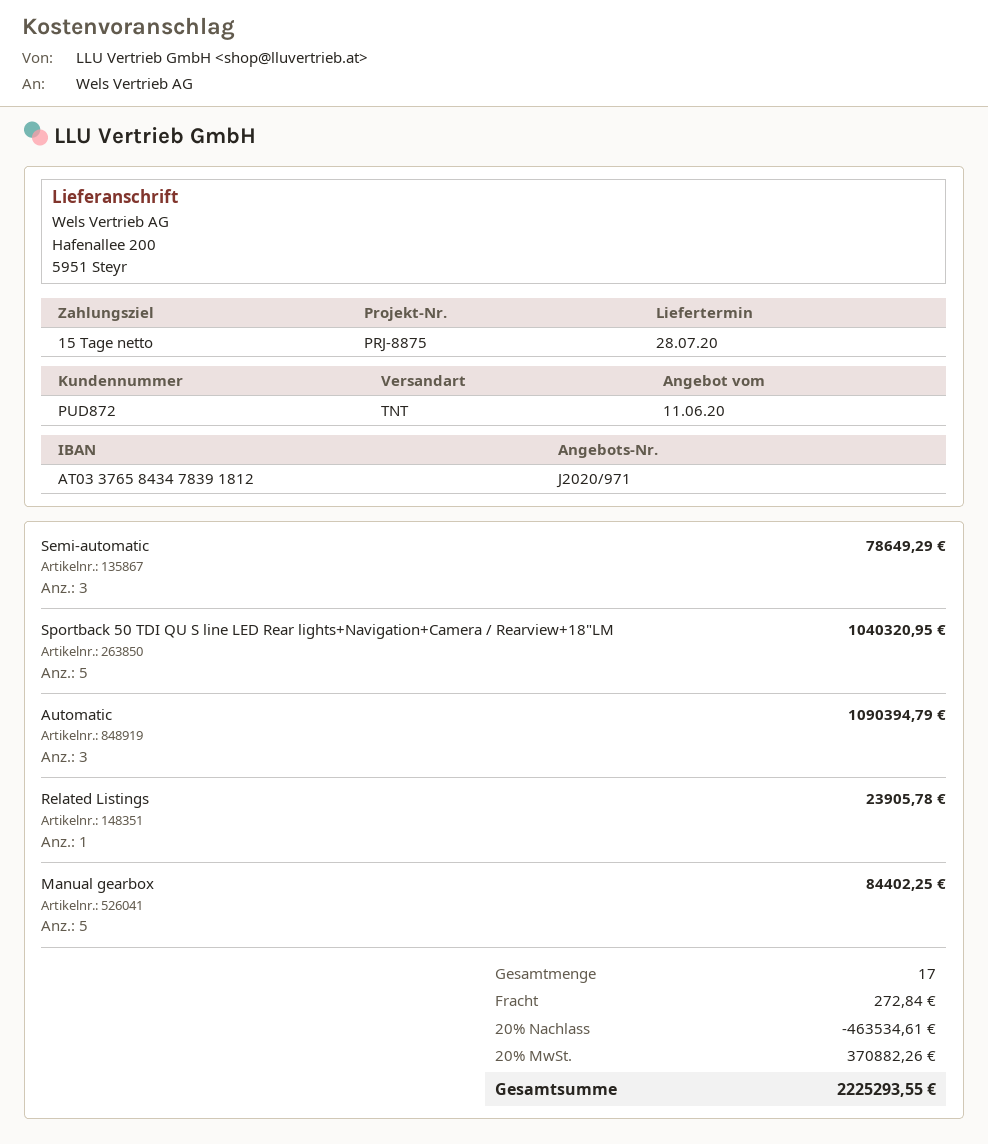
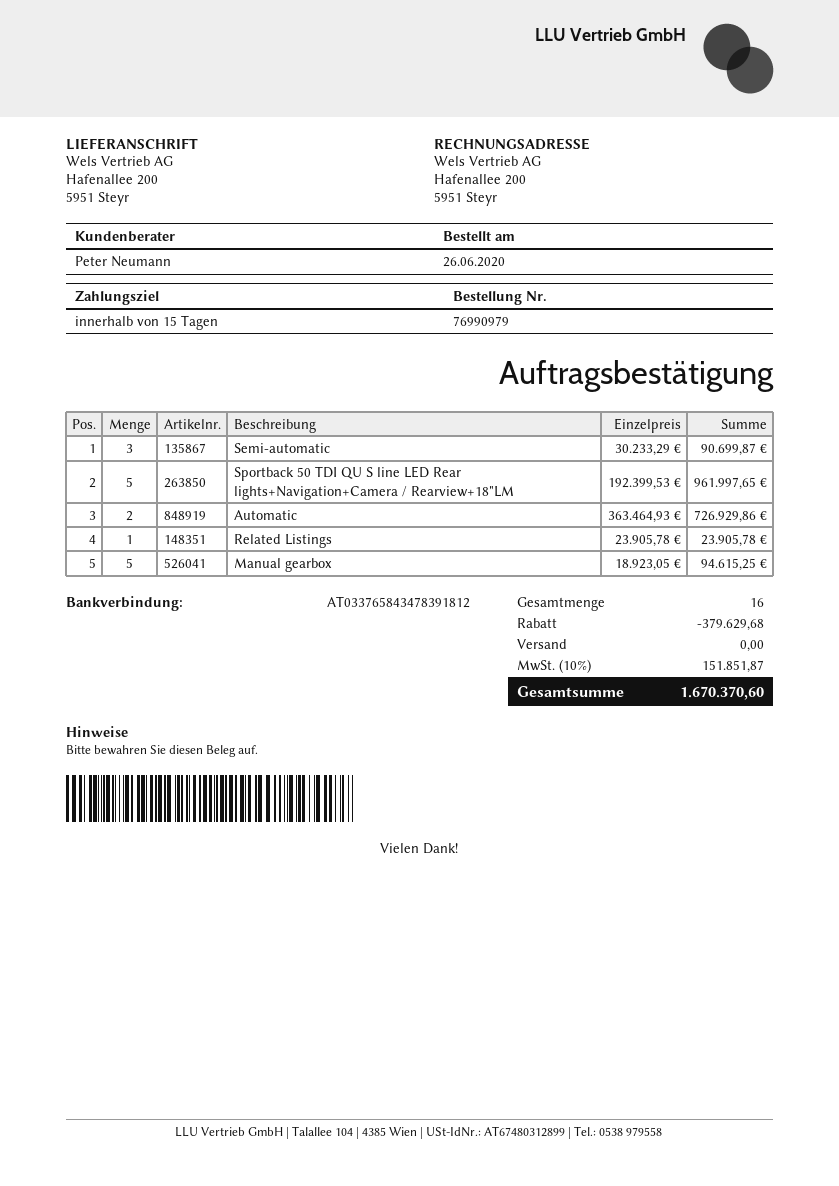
Semi-automatic: 3 for 78649.29 -> 3 for 90699.87
Sportback 50 TDI QU S line LED Rear lights+Navigation+Camera / Rearview+18"LM: 5 for 1040320.95 -> 5 for 961997.65
Automatic: 3 for 1090394.79 -> 2 for 726929.86
Manual gearbox: 5 for 84402.25 -> 5 for 94615.25
total quantity: 17 -> 16
discount: 463534.61 -> 379629.68
shipping: 272.84 -> 0.00
tax: 20% = 370882.26 -> 10% = 151851.87
total: 2225293.55 -> 1670370.60

